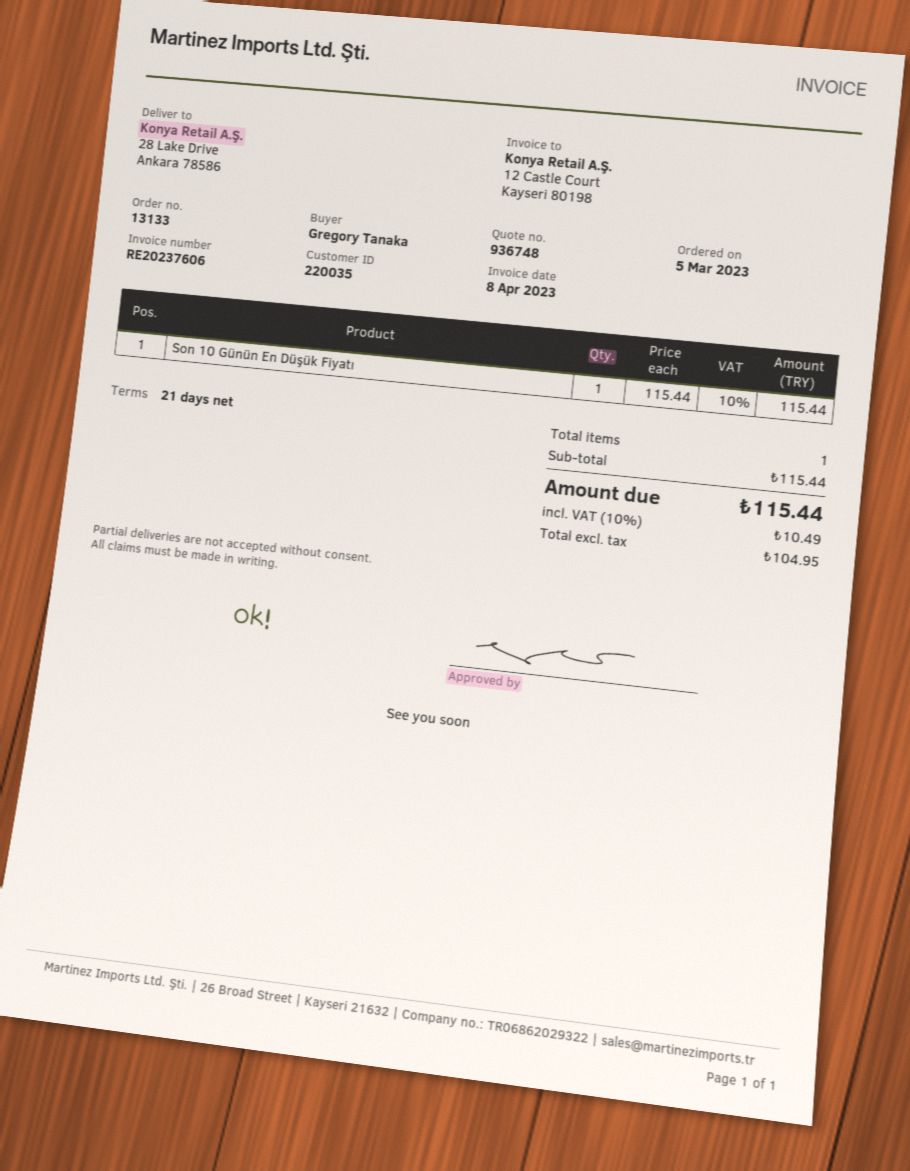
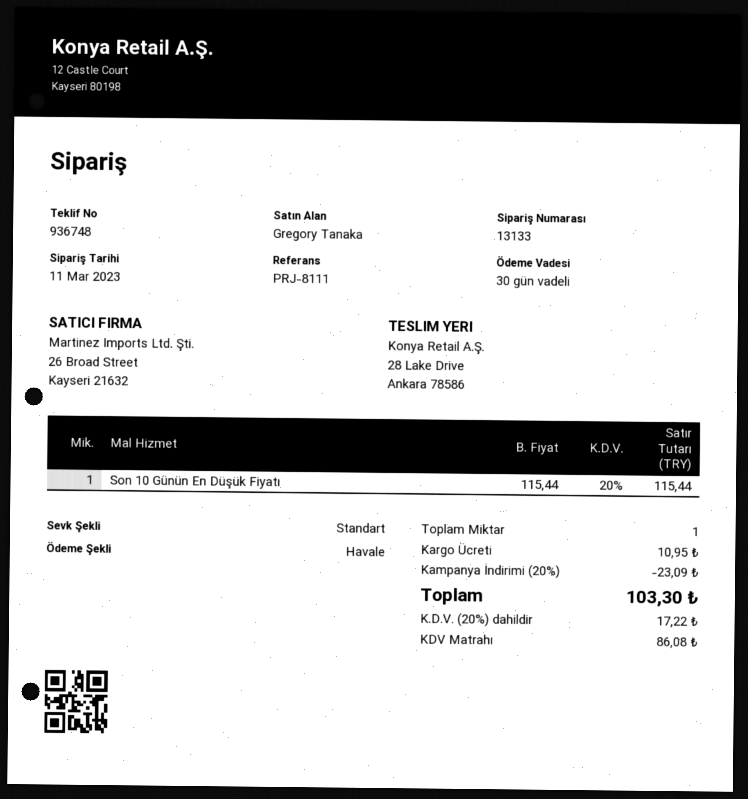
order date: 2023-03-05 -> 2023-03-11
payment terms: 21 days -> 30 days
discount: none -> 20% = 23.09
shipping: none -> 10.95
net: 104.95 -> 86.08
tax: 10% = 10.49 -> 20% = 17.22
total: 115.44 -> 103.30

